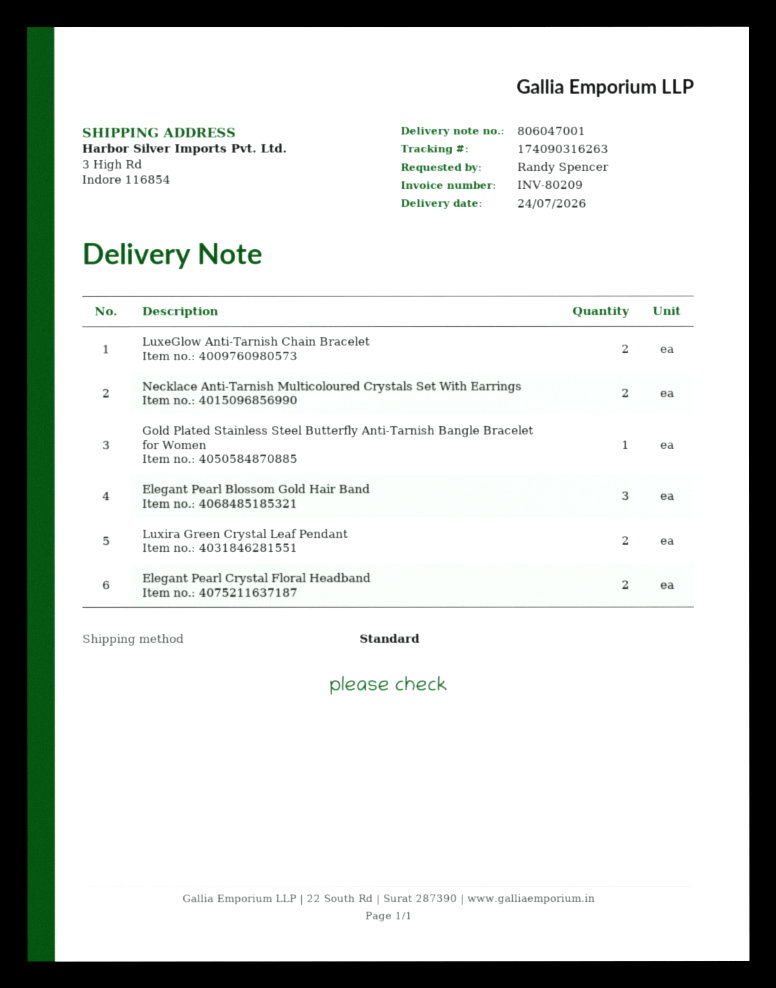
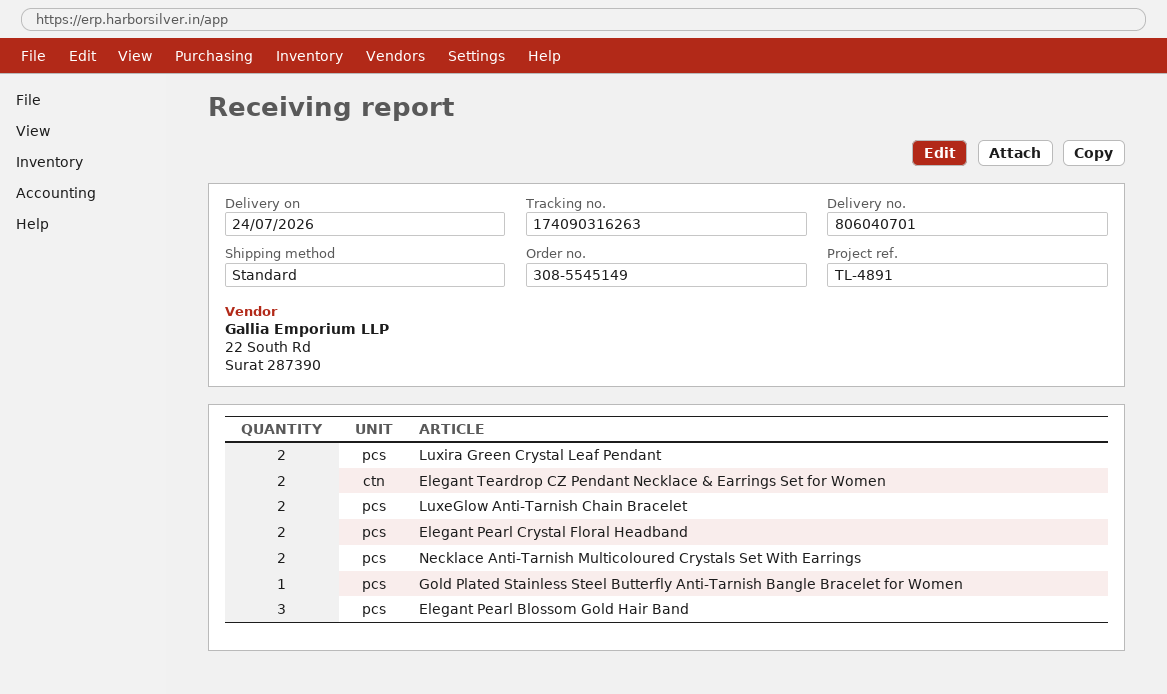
delivery note number: 806047001 -> 806040701
Elegant Teardrop CZ Pendant Necklace & Earrings Set for Women: none -> 2

